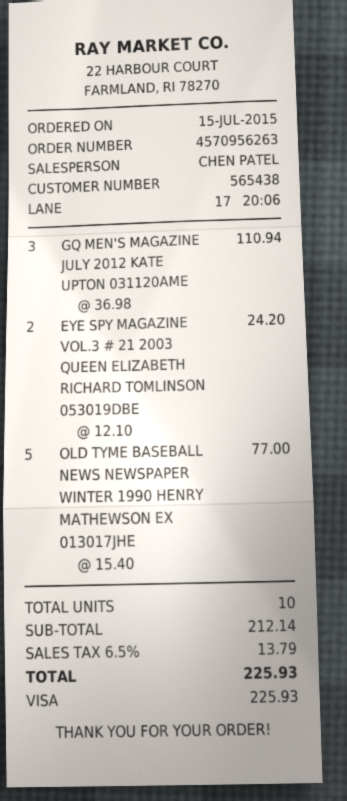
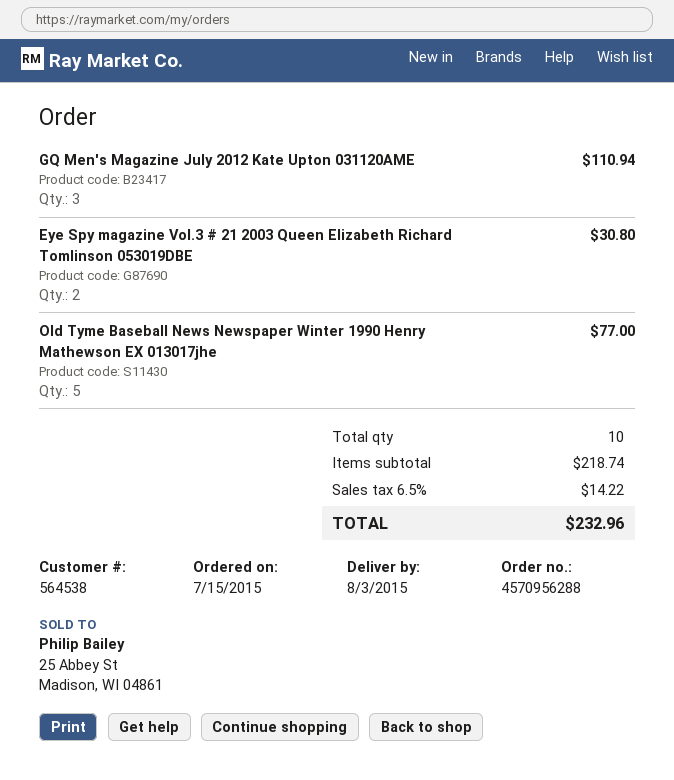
order number: 4570956263 -> 4570956288
customer number: 565438 -> 564538
EYE SPY MAGAZINE VOL.3 # 21 2003 QUEEN ELIZABETH RICHARD TOMLINSON 053019DBE: 2 for 24.20 -> 2 for 30.80
subtotal: 212.14 -> 218.74
tax: 6.5% = 13.79 -> 6.5% = 14.22
total: 225.93 -> 232.96

